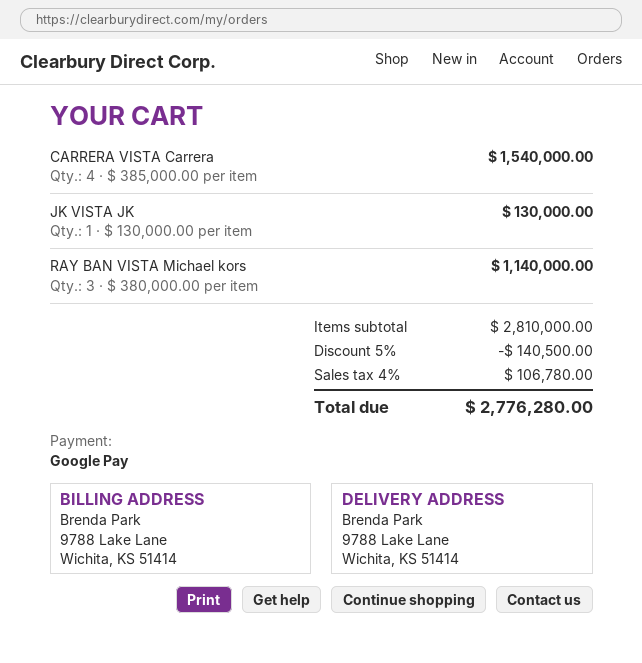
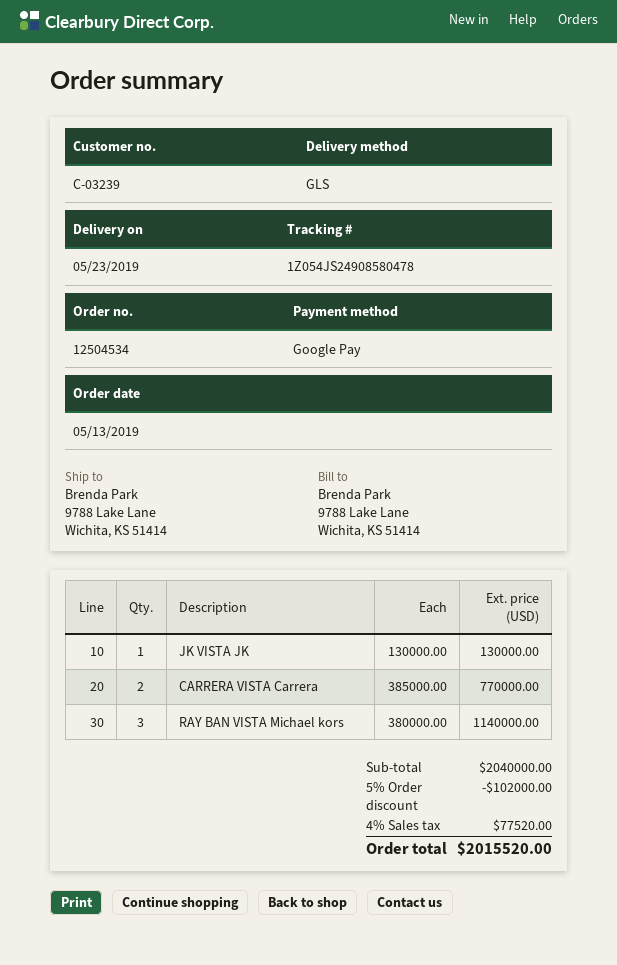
CARRERA VISTA Carrera: 4 x 385000.00 = 1540000.00 -> 2 x 385000.00 = 770000.00
subtotal: 2810000.00 -> 2040000.00
discount: 5% = 140500.00 -> 5% = 102000.00
tax: 4% = 106780.00 -> 4% = 77520.00
total: 2776280.00 -> 2015520.00

